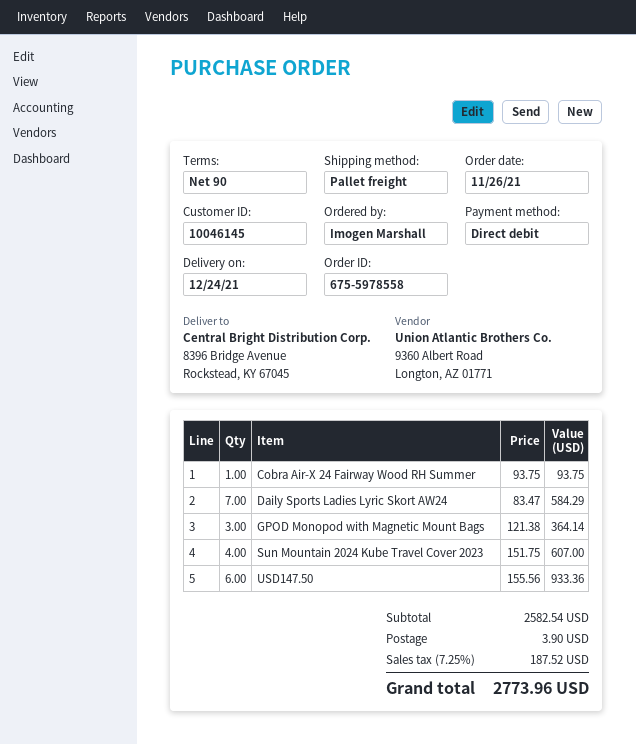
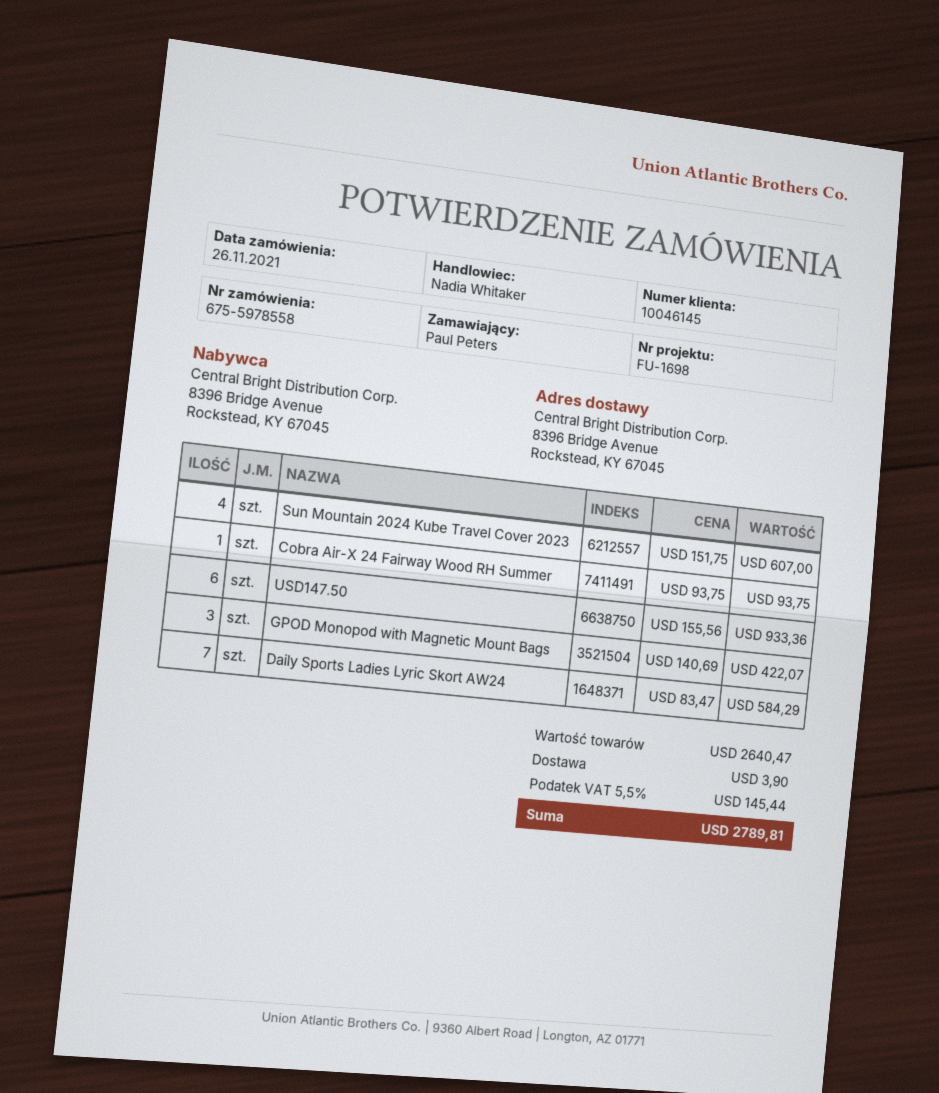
ordered by: Imogen Marshall -> Paul Peters
GPOD Monopod with Magnetic Mount Bags: 3 x 121.38 = 364.14 -> 3 x 140.69 = 422.07
subtotal: 2582.54 -> 2640.47
tax: 7.25% = 187.52 -> 5.5% = 145.44
total: 2773.96 -> 2789.81

